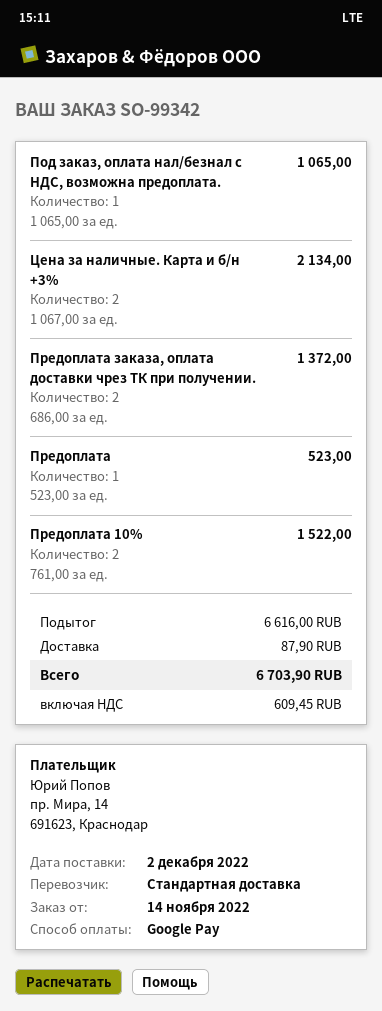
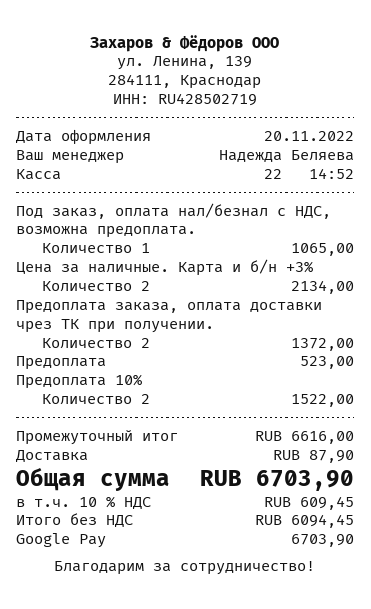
order date: 2022-11-14 -> 2022-11-20

